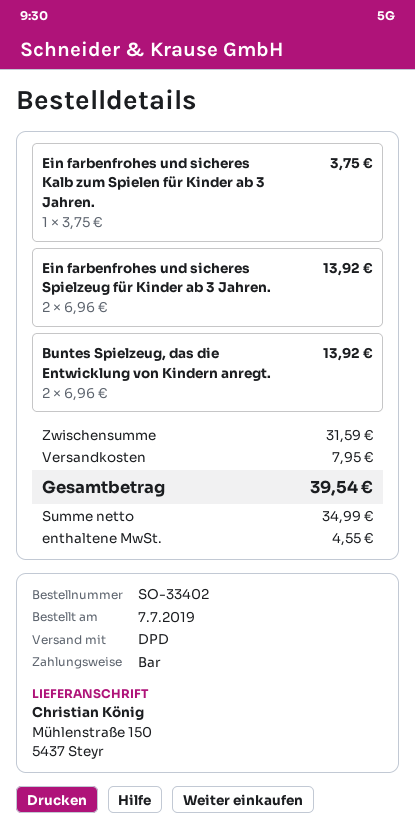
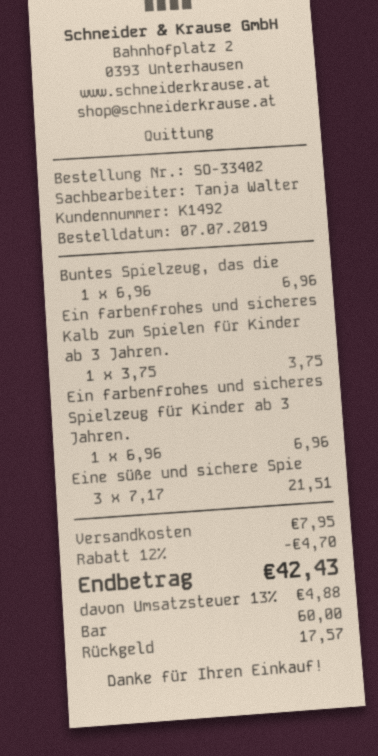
Ein farbenfrohes und sicheres Spielzeug für Kinder ab 3 Jahren.: 2 x 6.96 = 13.92 -> 1 x 6.96 = 6.96
Buntes Spielzeug, das die Entwicklung von Kindern anregt.: 2 x 6.96 = 13.92 -> 1 x 6.96 = 6.96
Eine süße und sichere Spie: none -> 3 x 7.17 = 21.51
discount: none -> 12% = 4.70
tax: 4.55 -> 4.88
total: 39.54 -> 42.43

